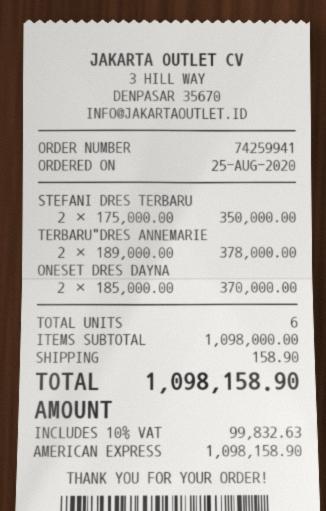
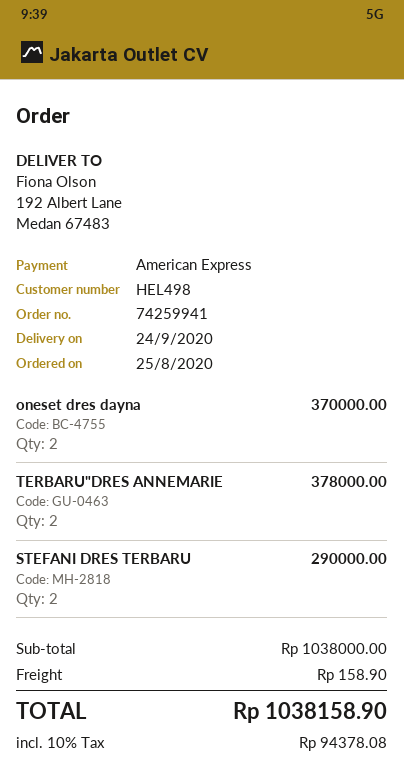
STEFANI DRES TERBARU: 2 for 350000.00 -> 2 for 290000.00
subtotal: 1098000.00 -> 1038000.00
tax: 10% = 99832.63 -> 10% = 94378.08
total: 1098158.90 -> 1038158.90

